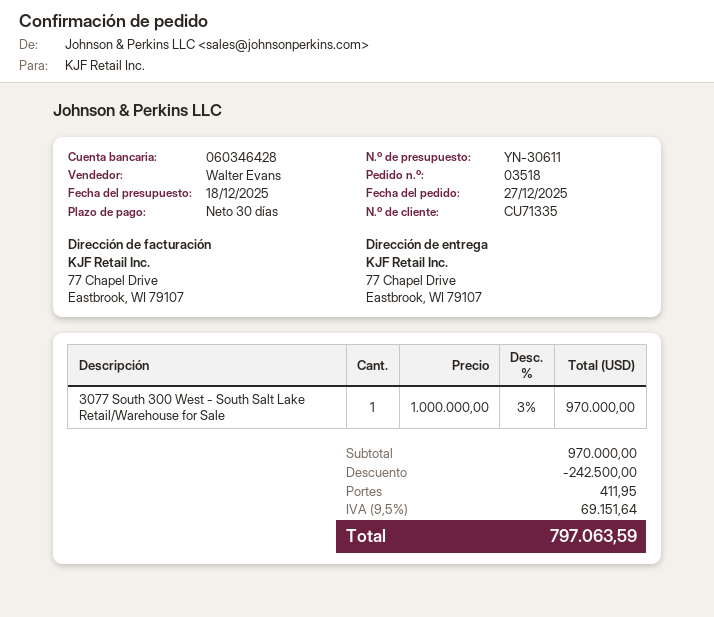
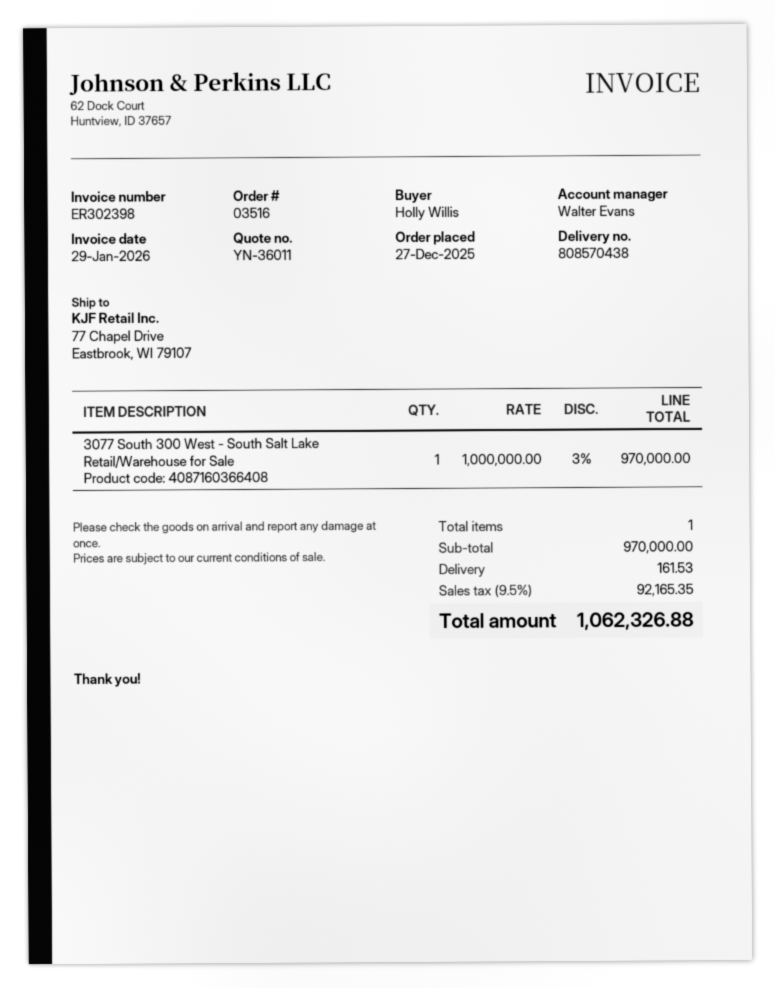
quote number: YN-30611 -> YN-36011
order number: 03518 -> 03516
discount: 242500.00 -> none
shipping: 411.95 -> 161.53
tax: 9.5% = 69151.64 -> 9.5% = 92165.35
total: 797063.59 -> 1062326.88

